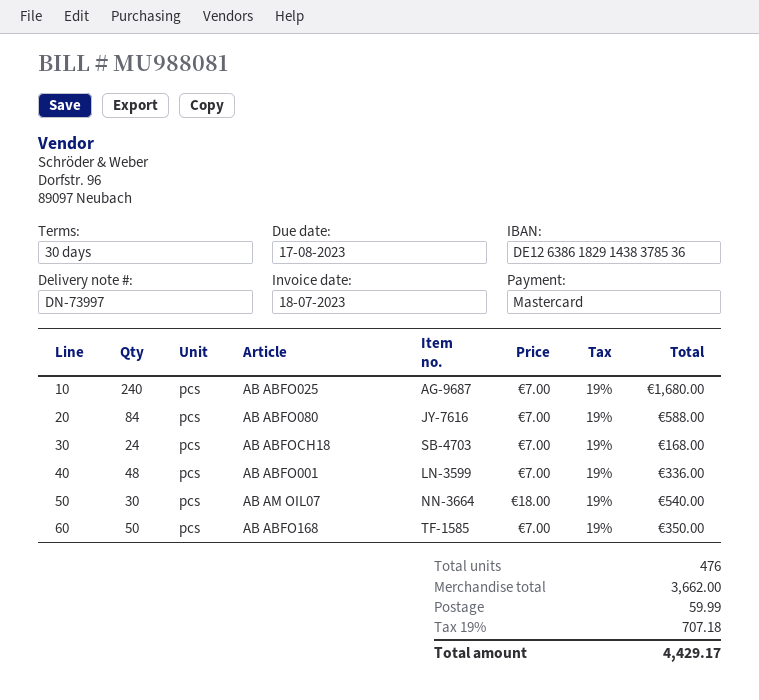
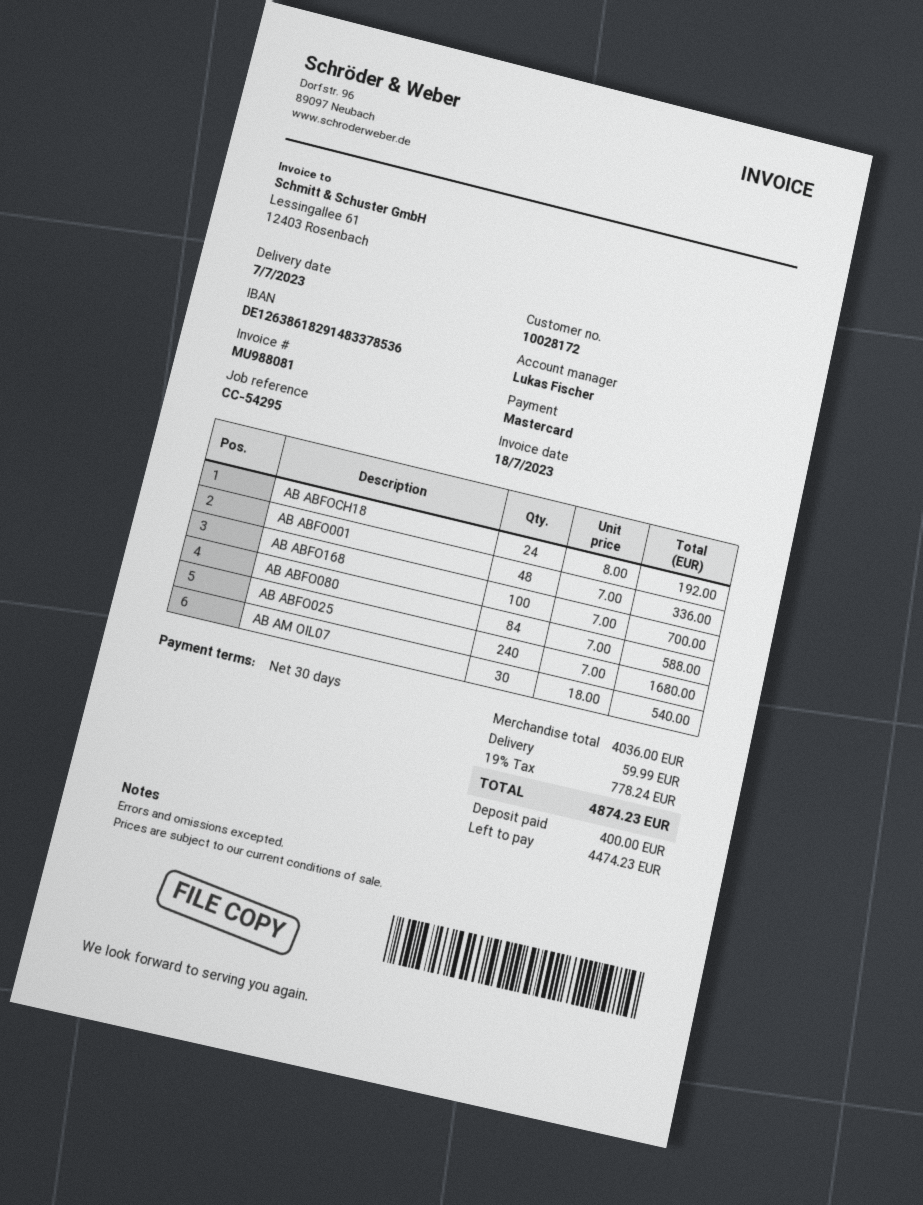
bank account: DE12638618291438378536 -> DE12638618291483378536
AB ABFOCH18: 24 x 7.00 = 168.00 -> 24 x 8.00 = 192.00
AB ABFO168: 50 x 7.00 = 350.00 -> 100 x 7.00 = 700.00
subtotal: 3662.00 -> 4036.00
tax: 19% = 707.18 -> 19% = 778.24
total: 4429.17 -> 4874.23

